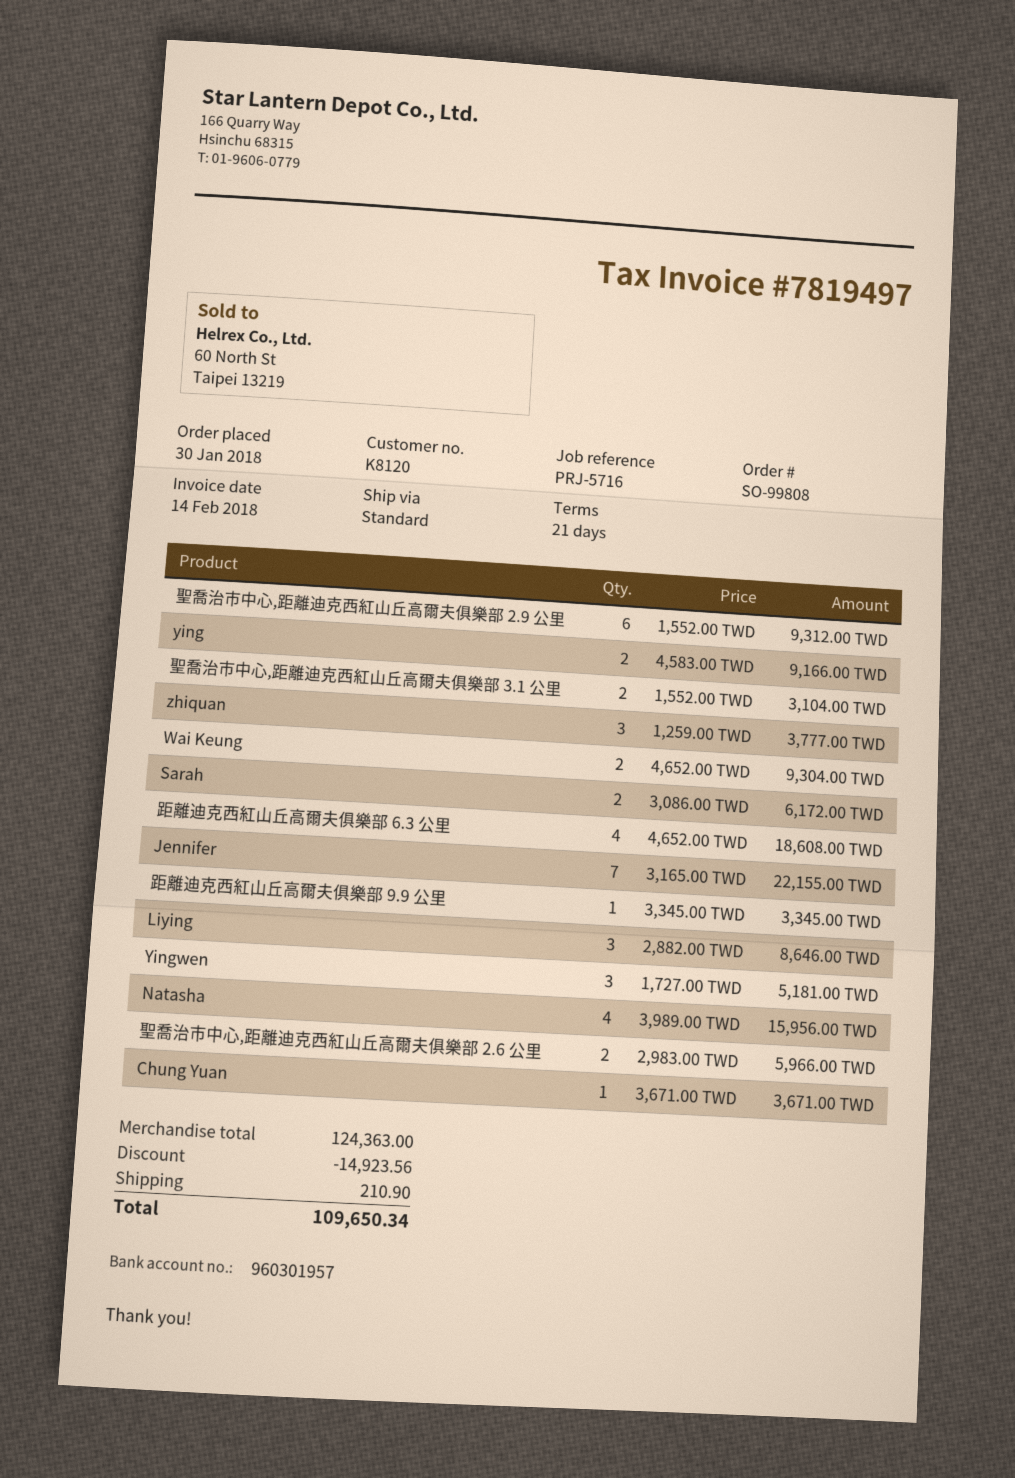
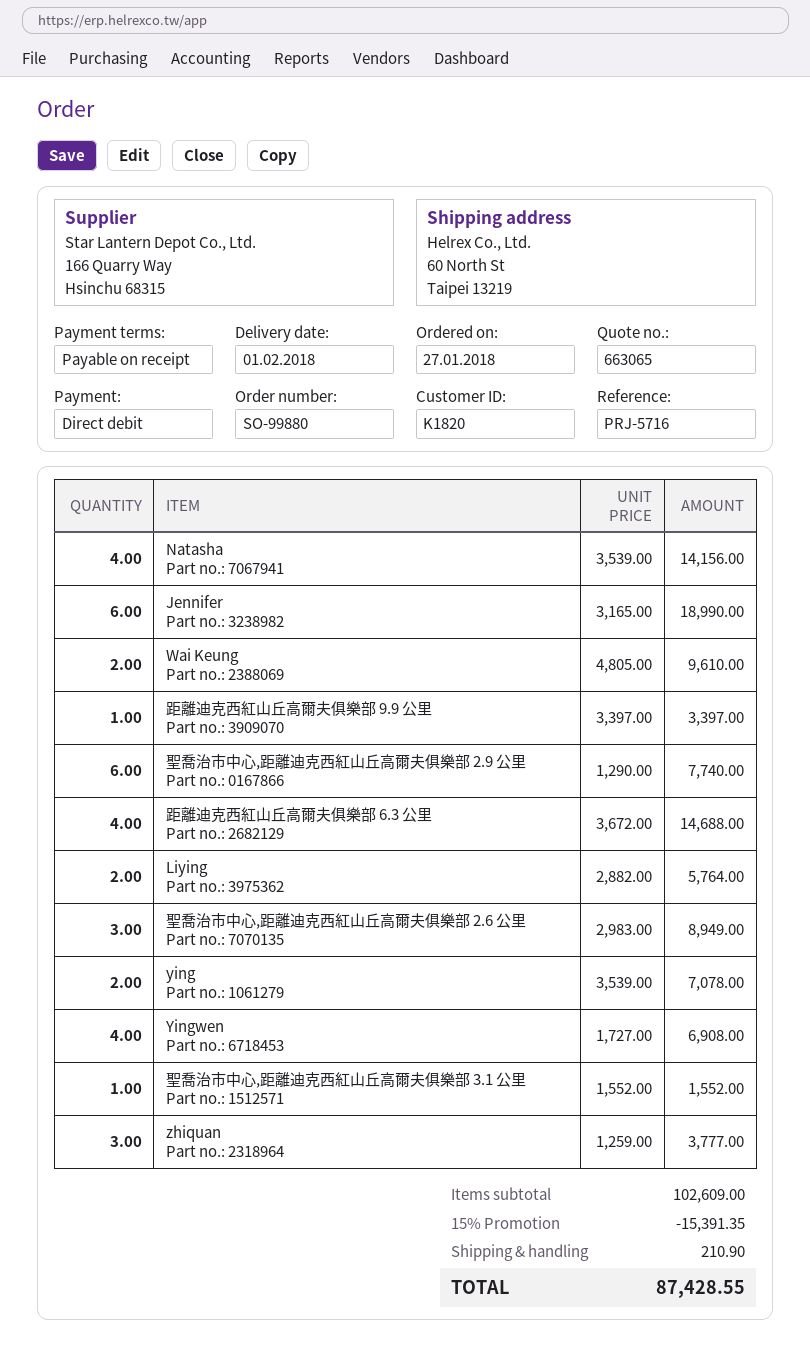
order number: SO-99808 -> SO-99880
order date: 2018-01-30 -> 2018-01-27
payment terms: 21 days -> on receipt
customer number: K8120 -> K1820
聖喬治市中心,距離迪克西紅山丘高爾夫俱樂部 2.9 公里: 6 x 1552.00 = 9312.00 -> 6 x 1290.00 = 7740.00
ying: 2 x 4583.00 = 9166.00 -> 2 x 3539.00 = 7078.00
聖喬治市中心,距離迪克西紅山丘高爾夫俱樂部 3.1 公里: 2 x 1552.00 = 3104.00 -> 1 x 1552.00 = 1552.00
Wai Keung: 2 x 4652.00 = 9304.00 -> 2 x 4805.00 = 9610.00
Sarah: 2 x 3086.00 = 6172.00 -> none
距離迪克西紅山丘高爾夫俱樂部 6.3 公里: 4 x 4652.00 = 18608.00 -> 4 x 3672.00 = 14688.00
Jennifer: 7 x 3165.00 = 22155.00 -> 6 x 3165.00 = 18990.00
距離迪克西紅山丘高爾夫俱樂部 9.9 公里: 1 x 3345.00 = 3345.00 -> 1 x 3397.00 = 3397.00
Liying: 3 x 2882.00 = 8646.00 -> 2 x 2882.00 = 5764.00
Yingwen: 3 x 1727.00 = 5181.00 -> 4 x 1727.00 = 6908.00
Natasha: 4 x 3989.00 = 15956.00 -> 4 x 3539.00 = 14156.00
聖喬治市中心,距離迪克西紅山丘高爾夫俱樂部 2.6 公里: 2 x 2983.00 = 5966.00 -> 3 x 2983.00 = 8949.00
Chung Yuan: 1 x 3671.00 = 3671.00 -> none
subtotal: 124363.00 -> 102609.00
discount: 14923.56 -> 15391.35
total: 109650.34 -> 87428.55

